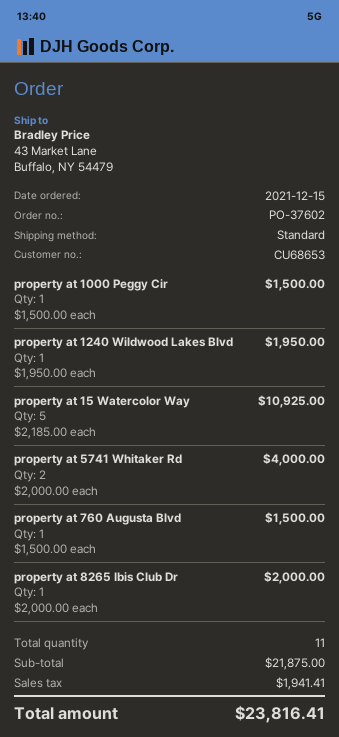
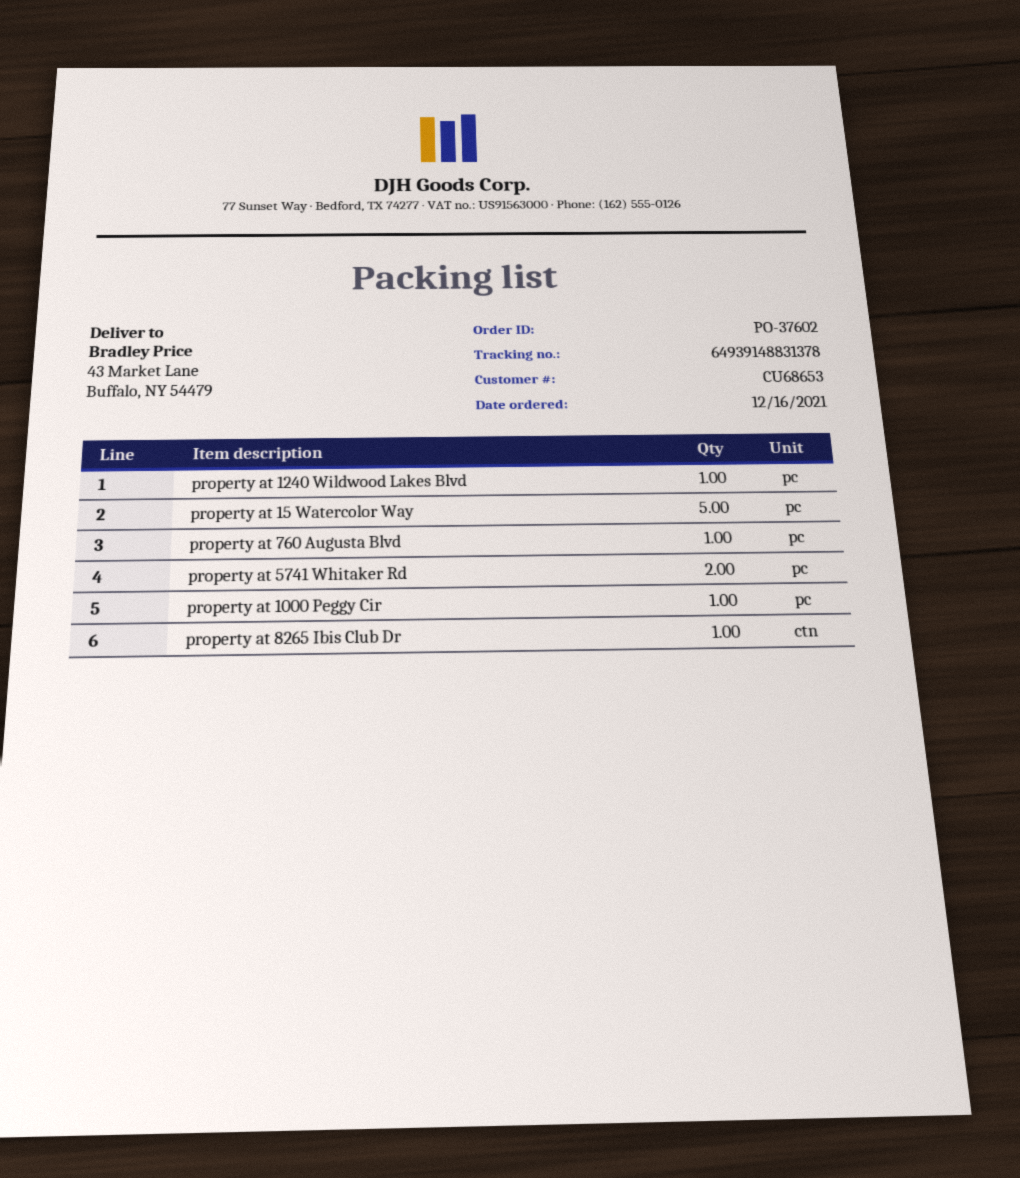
order date: 2021-12-15 -> 2021-12-16

